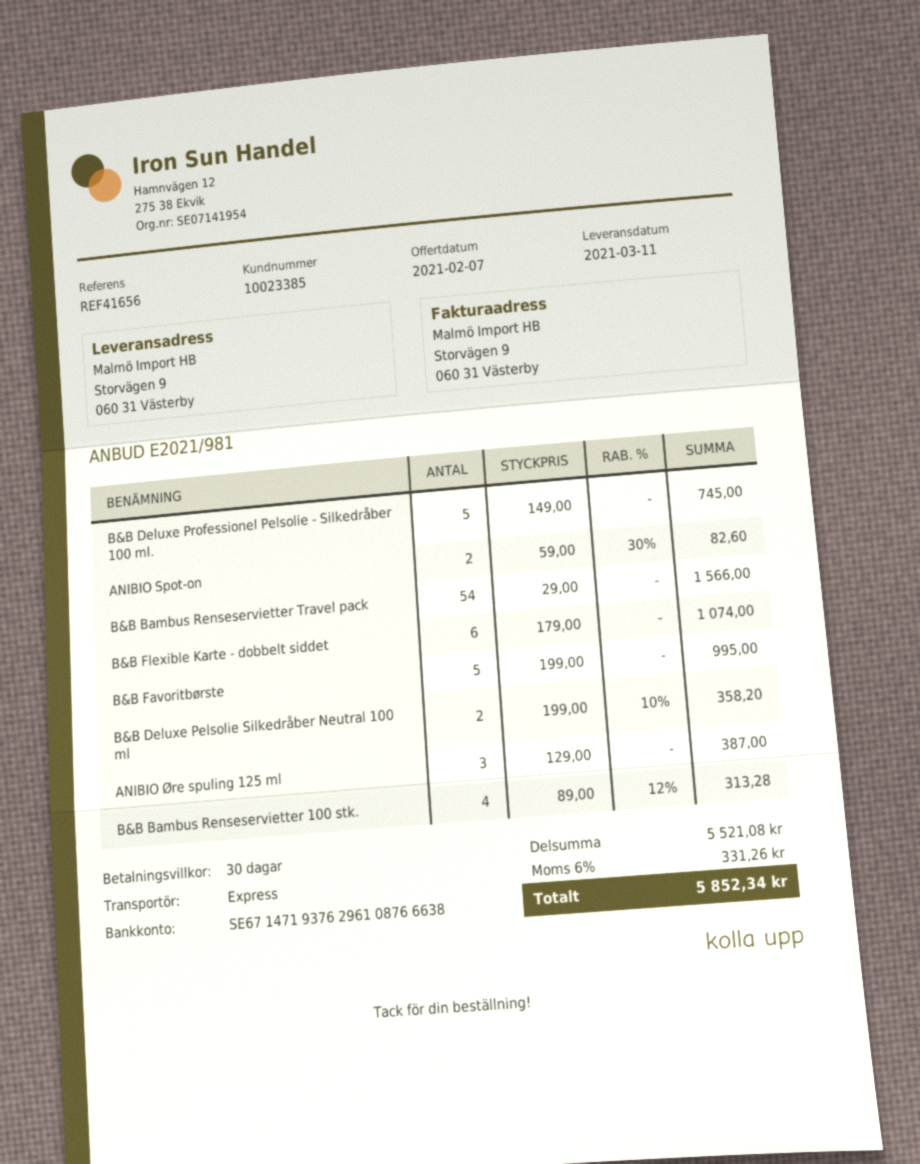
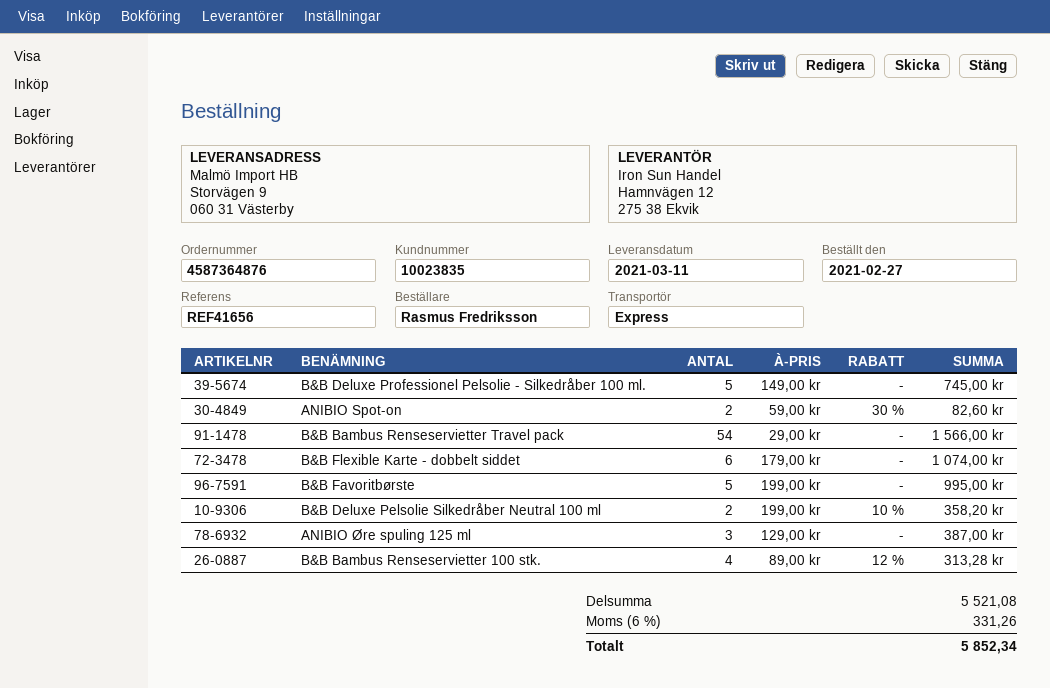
customer number: 10023385 -> 10023835

